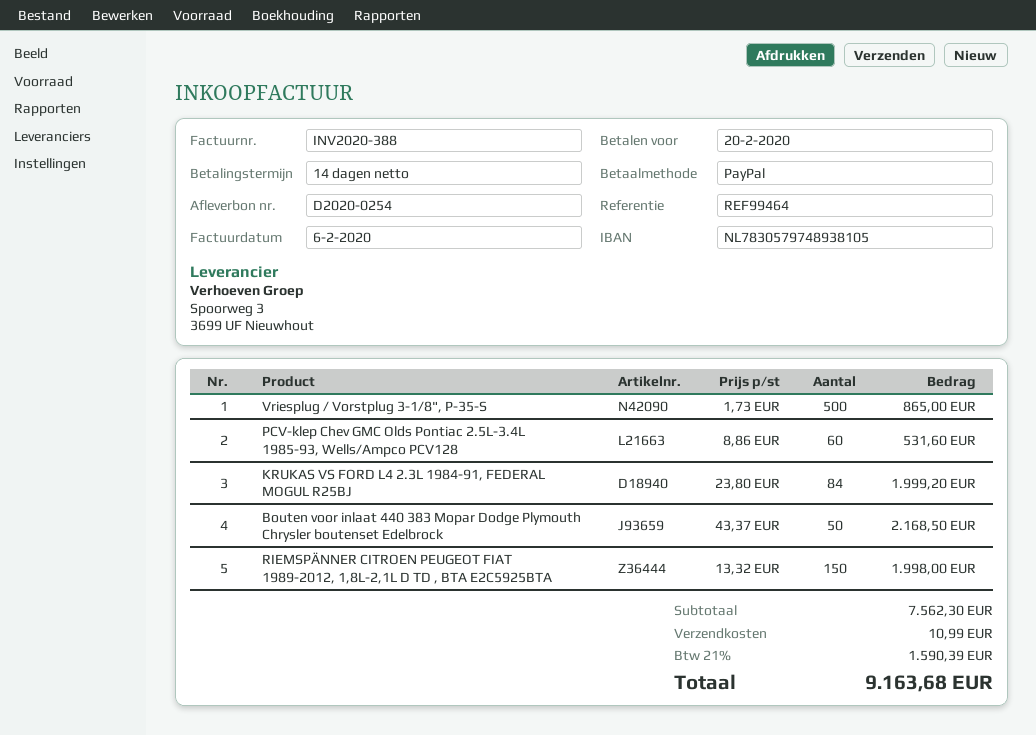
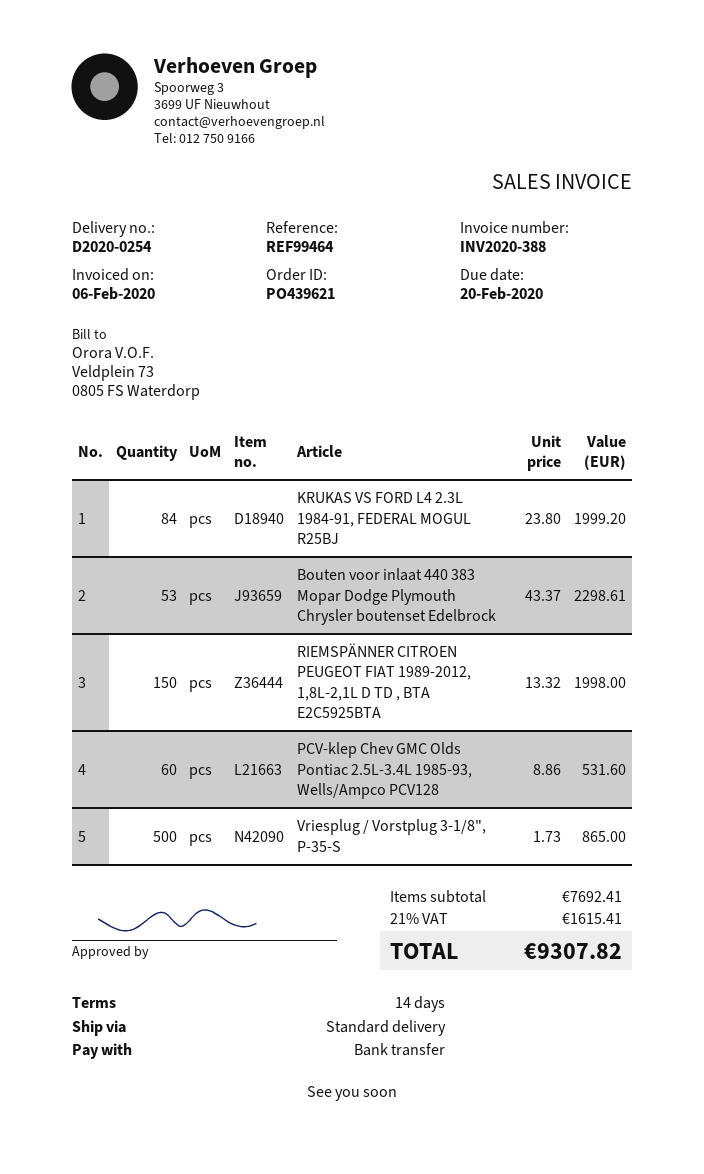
payment method: PayPal -> bank transfer
Bouten voor inlaat 440 383 Mopar Dodge Plymouth Chrysler boutenset Edelbrock: 50 x 43.37 = 2168.50 -> 53 x 43.37 = 2298.61
subtotal: 7562.30 -> 7692.41
shipping: 10.99 -> none
tax: 21% = 1590.39 -> 21% = 1615.41
total: 9163.68 -> 9307.82

